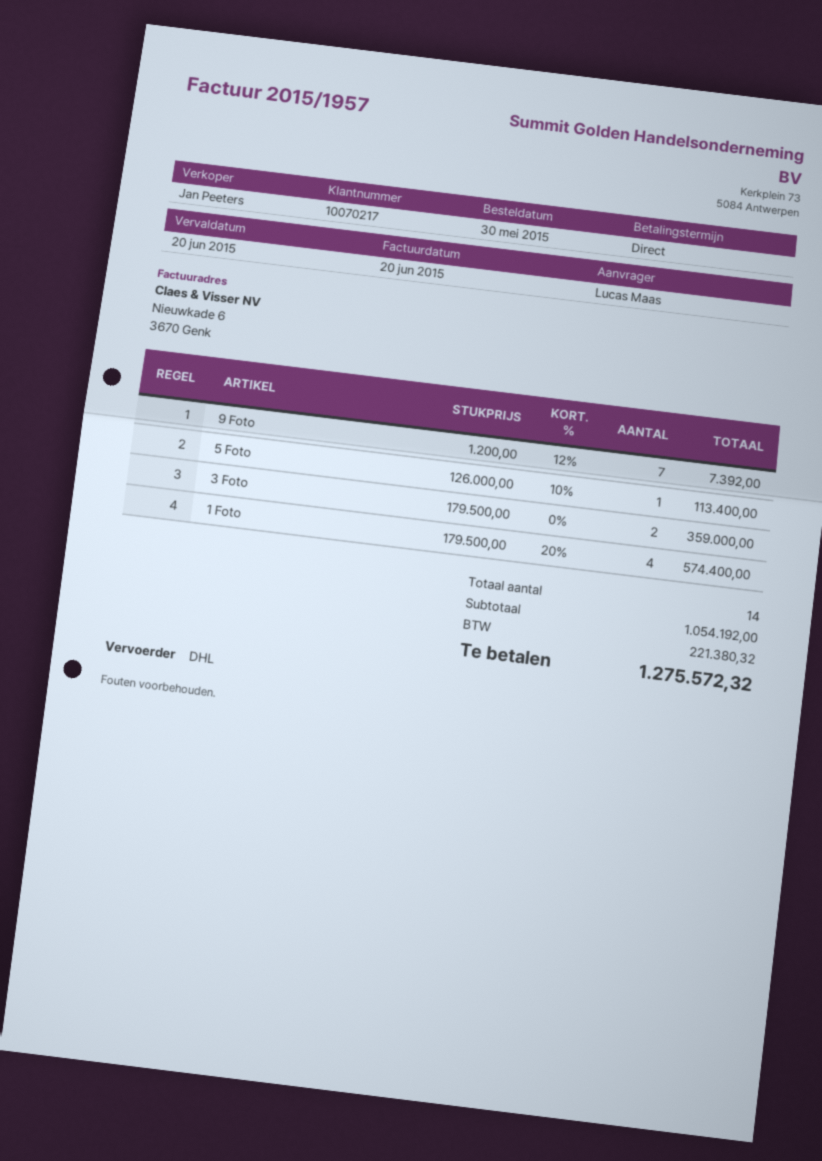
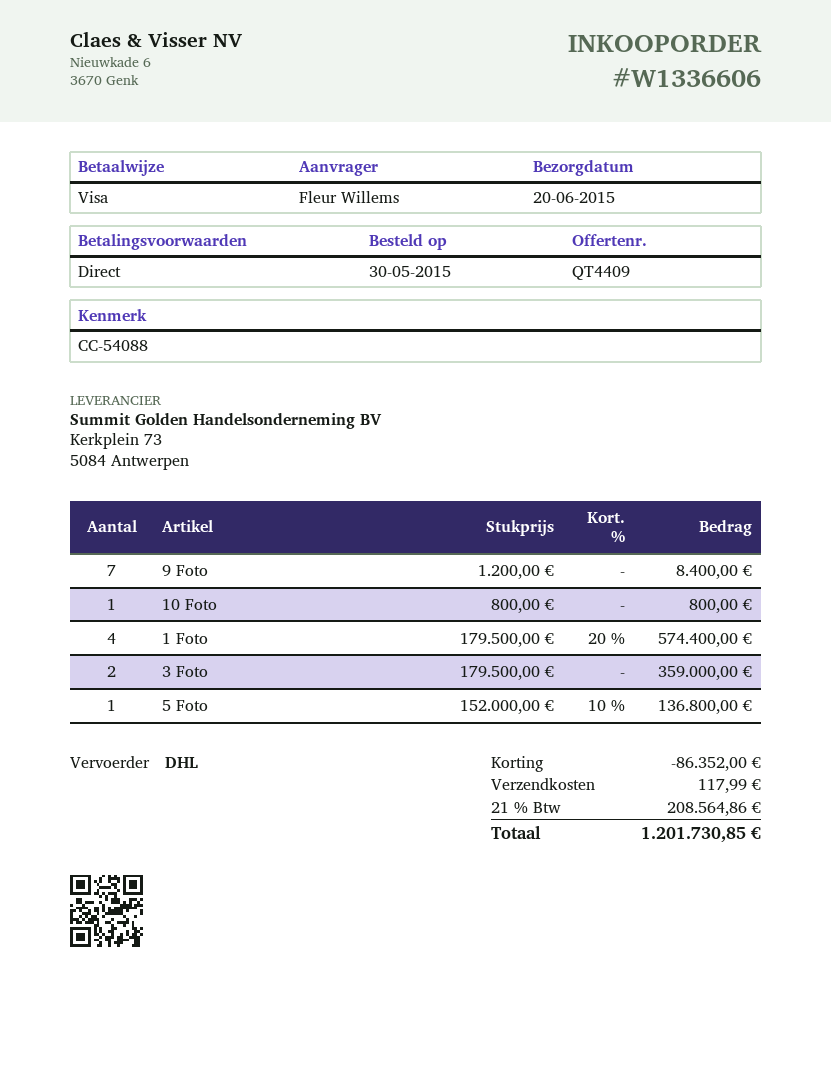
ordered by: Lucas Maas -> Fleur Willems
9 Foto: 7 x 1200.00 - 12% = 7392.00 -> 7 x 1200.00 = 8400.00
5 Foto: 1 x 126000.00 - 10% = 113400.00 -> 1 x 152000.00 - 10% = 136800.00
10 Foto: none -> 1 x 800.00 = 800.00
discount: none -> 86352.00
shipping: none -> 117.99
tax: 221380.32 -> 208564.86
total: 1275572.32 -> 1201730.85

